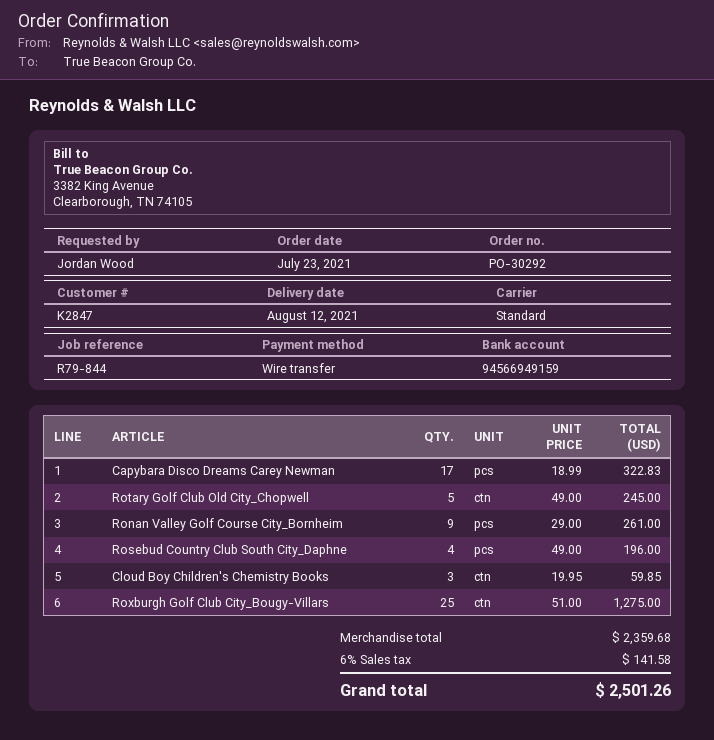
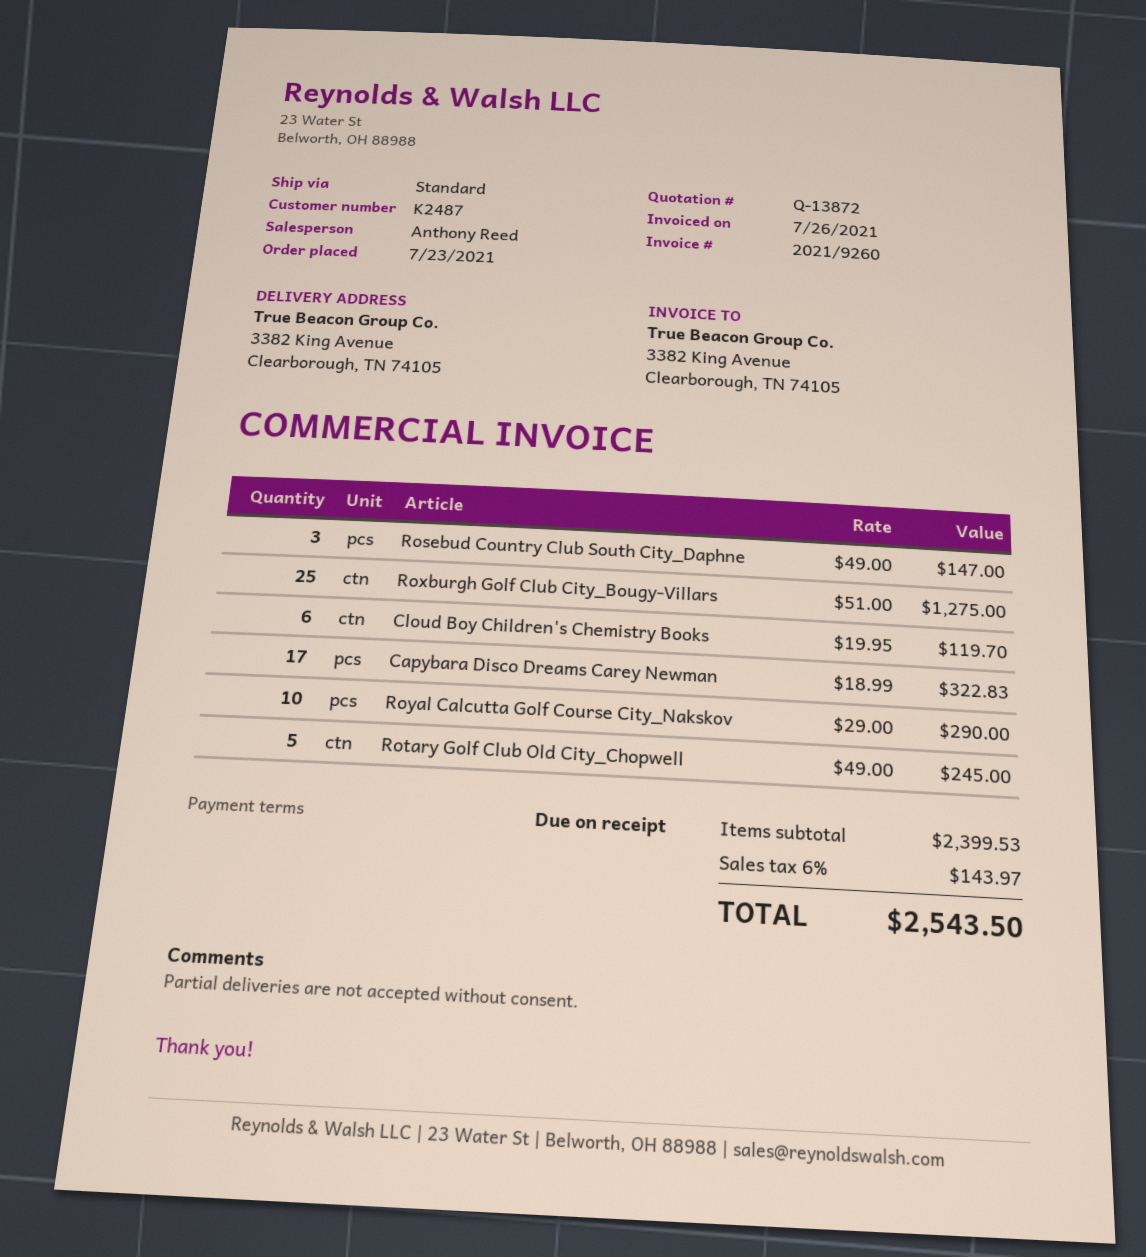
customer number: K2847 -> K2487
Ronan Valley Golf Course City_Bornheim: 9 x 29.00 = 261.00 -> none
Rosebud Country Club South City_Daphne: 4 x 49.00 = 196.00 -> 3 x 49.00 = 147.00
Cloud Boy Children's Chemistry Books: 3 x 19.95 = 59.85 -> 6 x 19.95 = 119.70
Royal Calcutta Golf Course City_Nakskov: none -> 10 x 29.00 = 290.00
subtotal: 2359.68 -> 2399.53
tax: 6% = 141.58 -> 6% = 143.97
total: 2501.26 -> 2543.50

